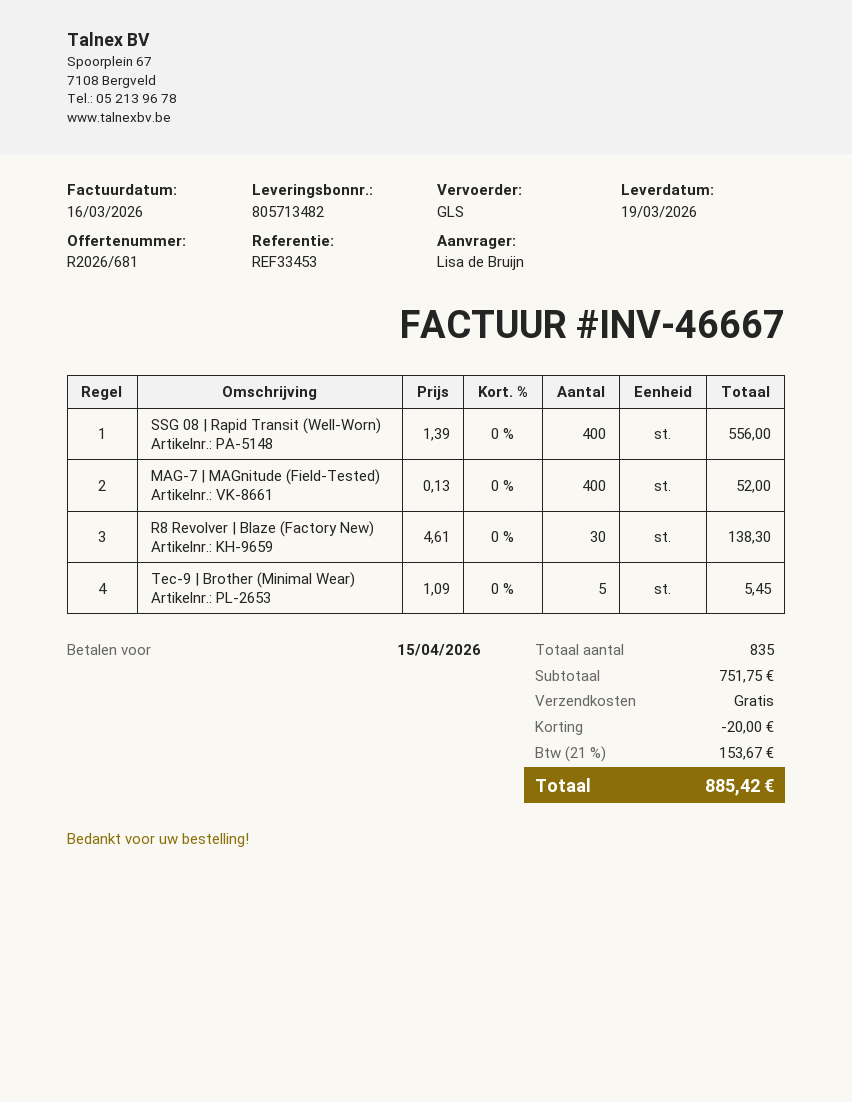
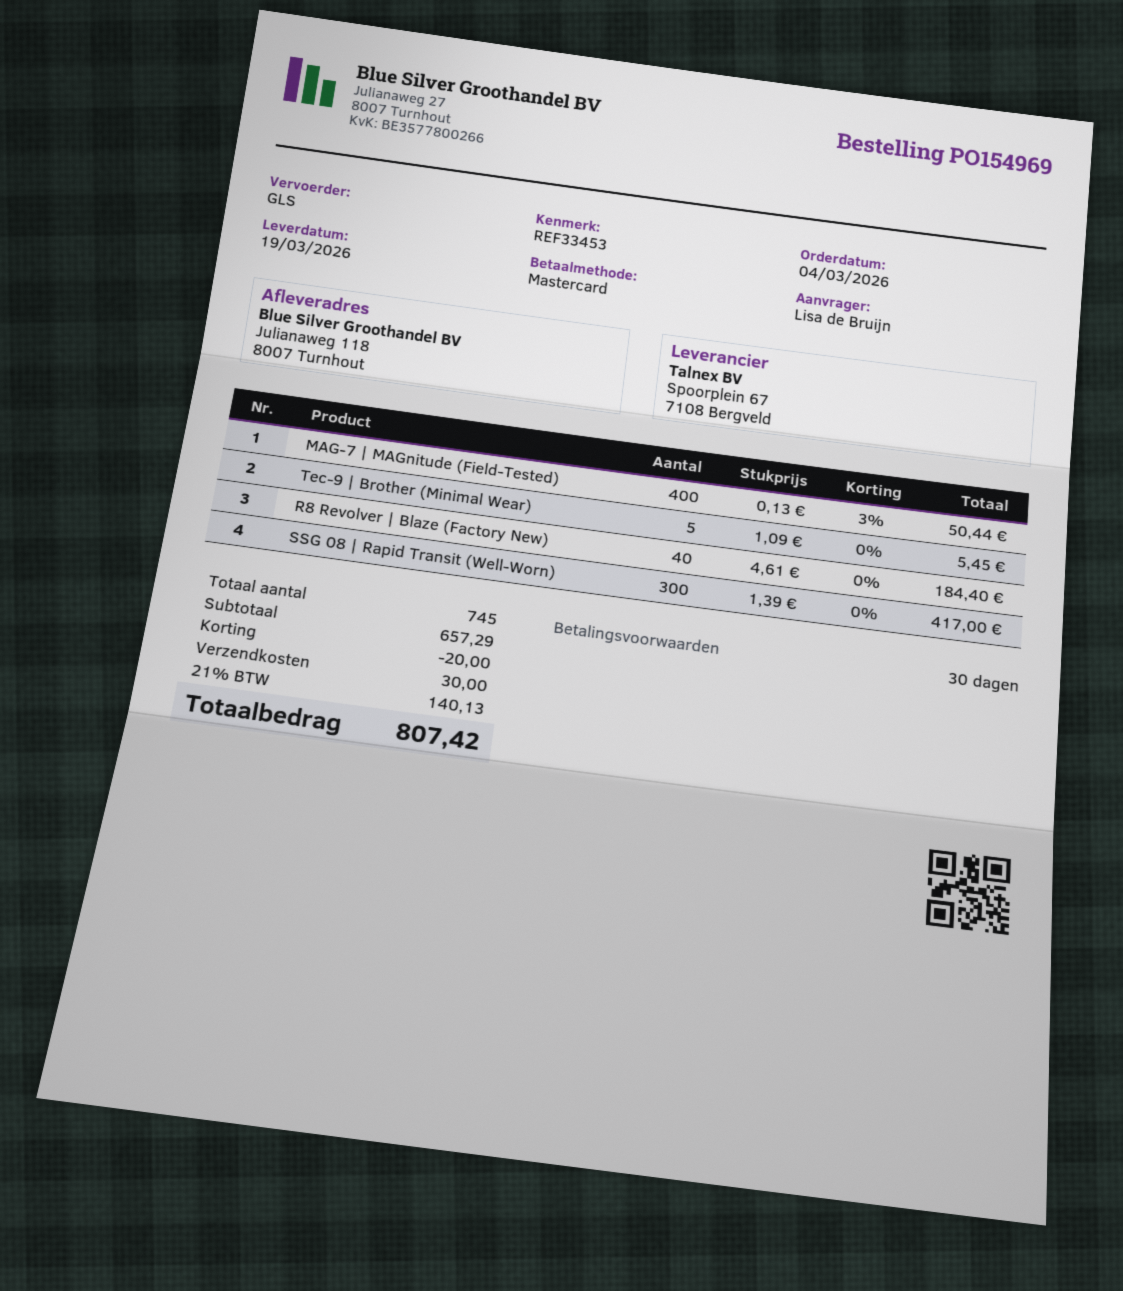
SSG 08 | Rapid Transit (Well-Worn): 400 x 1.39 = 556.00 -> 300 x 1.39 = 417.00
MAG-7 | MAGnitude (Field-Tested): 400 x 0.13 = 52.00 -> 400 x 0.13 - 3% = 50.44
R8 Revolver | Blaze (Factory New): 30 x 4.61 = 138.30 -> 40 x 4.61 = 184.40
total quantity: 835 -> 745
subtotal: 751.75 -> 657.29
shipping: 0.00 -> 30.00
tax: 21% = 153.67 -> 21% = 140.13
total: 885.42 -> 807.42

